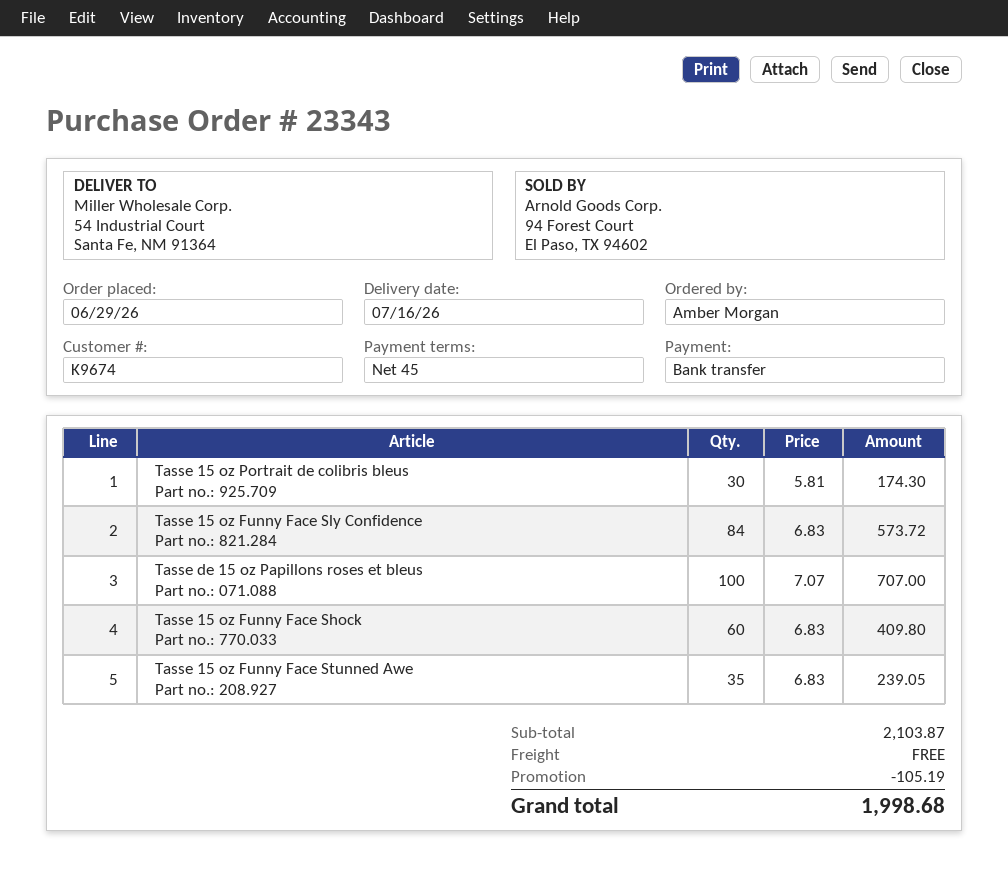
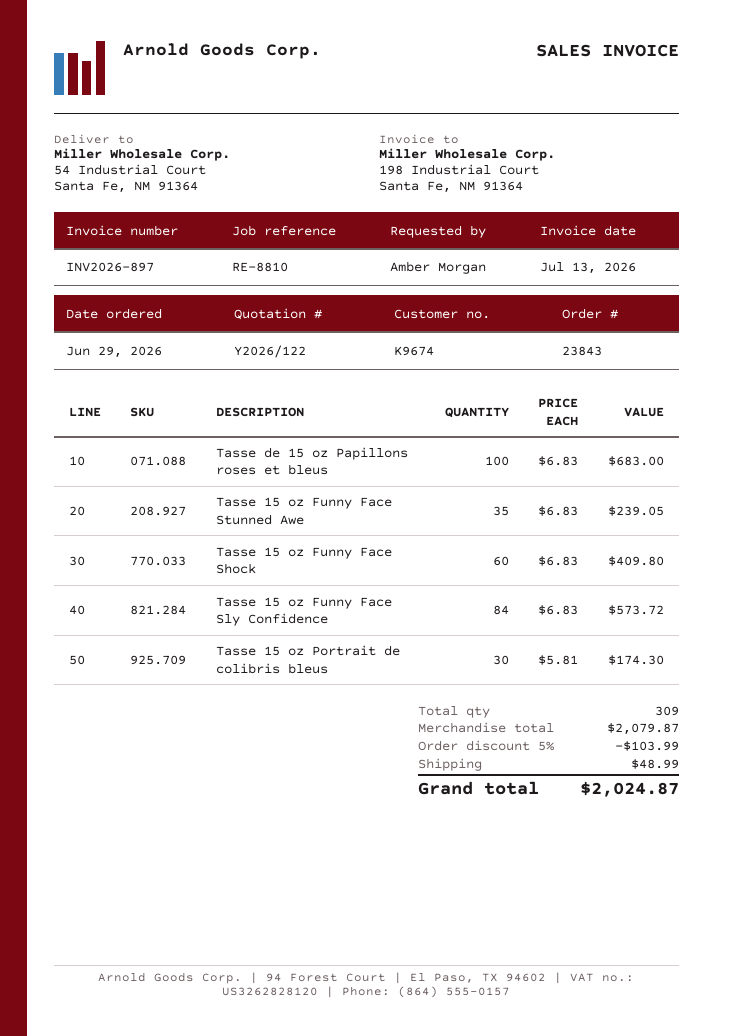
order number: 23343 -> 23843
Tasse de 15 oz Papillons roses et bleus: 100 x 7.07 = 707.00 -> 100 x 6.83 = 683.00
subtotal: 2103.87 -> 2079.87
discount: 105.19 -> 103.99
shipping: 0.00 -> 48.99
total: 1998.68 -> 2024.87

